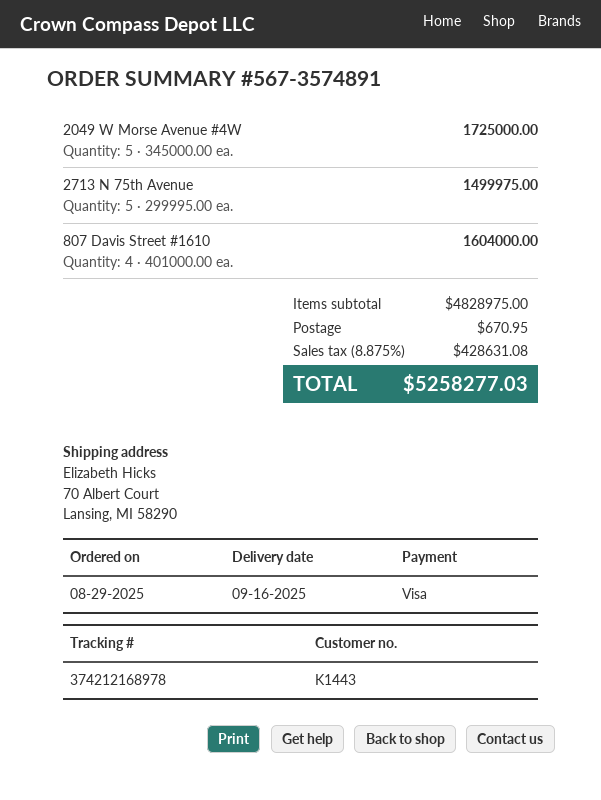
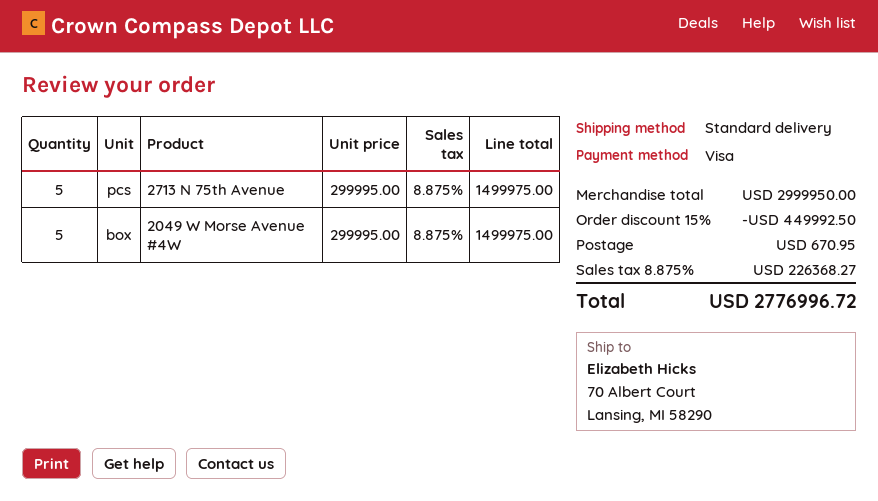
2049 W Morse Avenue #4W: 5 x 345000.00 = 1725000.00 -> 5 x 299995.00 = 1499975.00
807 Davis Street #1610: 4 x 401000.00 = 1604000.00 -> none
subtotal: 4828975.00 -> 2999950.00
discount: none -> 15% = 449992.50
tax: 8.875% = 428631.08 -> 8.875% = 226368.27
total: 5258277.03 -> 2776996.72

